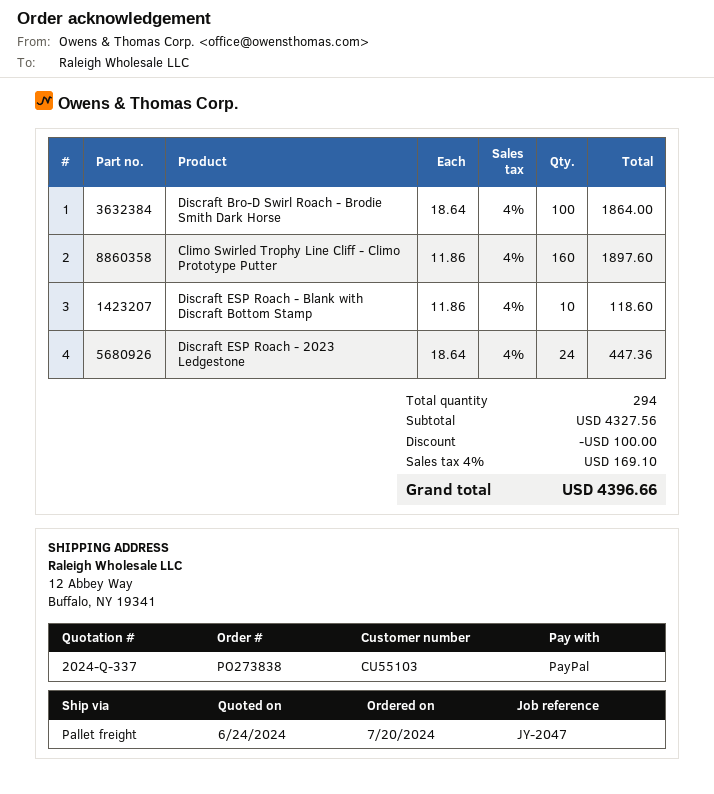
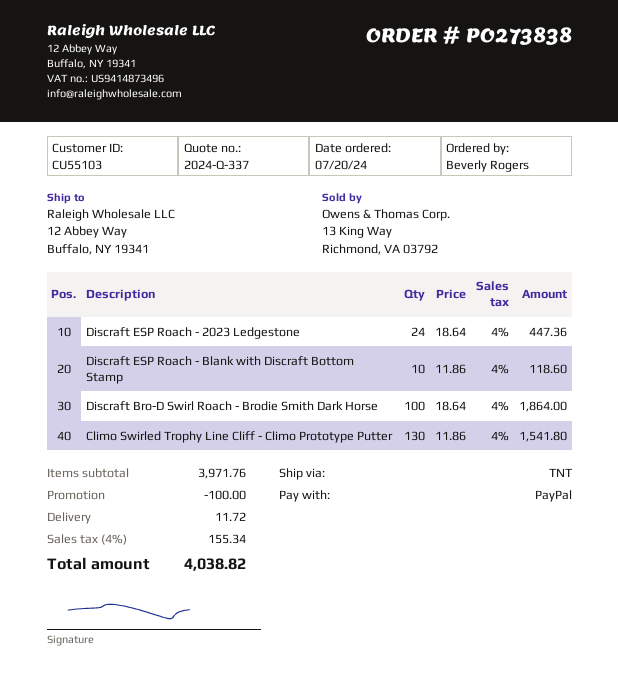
shipping method: pallet freight -> TNT
Climo Swirled Trophy Line Cliff - Climo Prototype Putter: 160 x 11.86 = 1897.60 -> 130 x 11.86 = 1541.80
subtotal: 4327.56 -> 3971.76
shipping: none -> 11.72
tax: 4% = 169.10 -> 4% = 155.34
total: 4396.66 -> 4038.82

